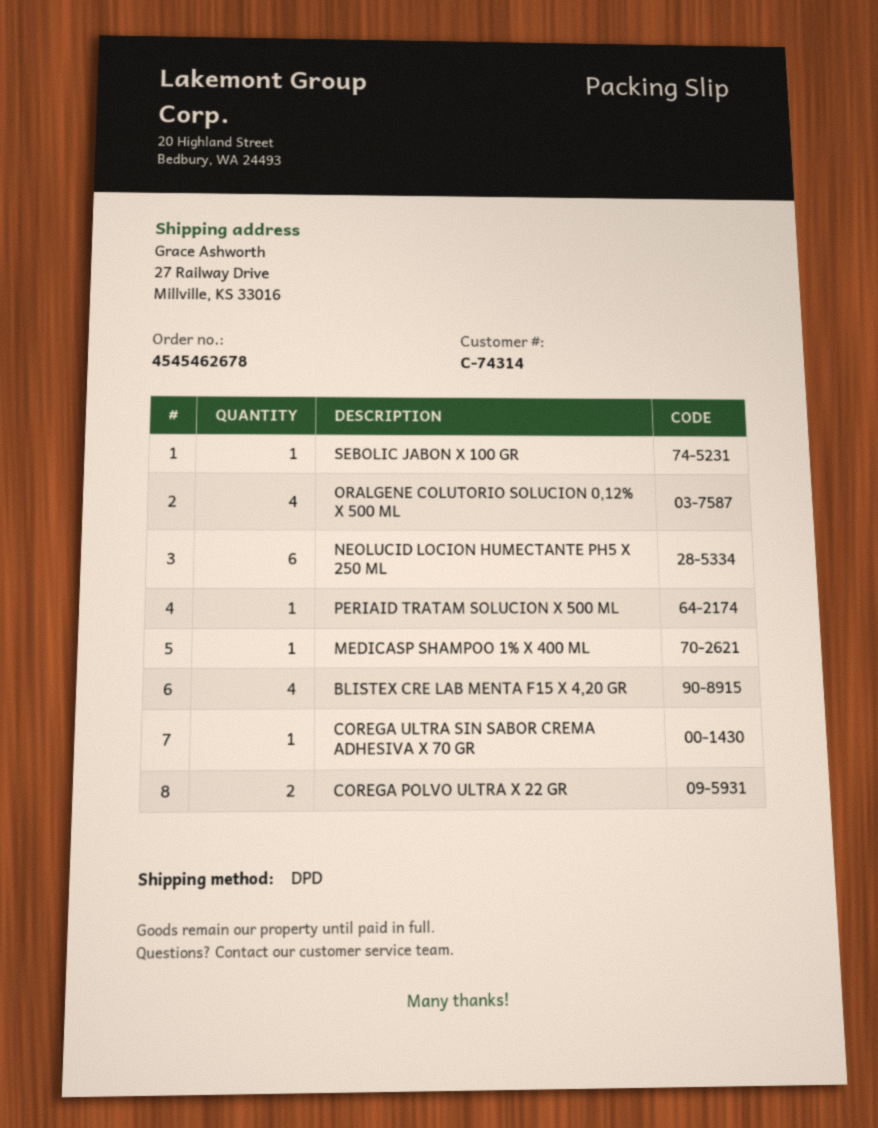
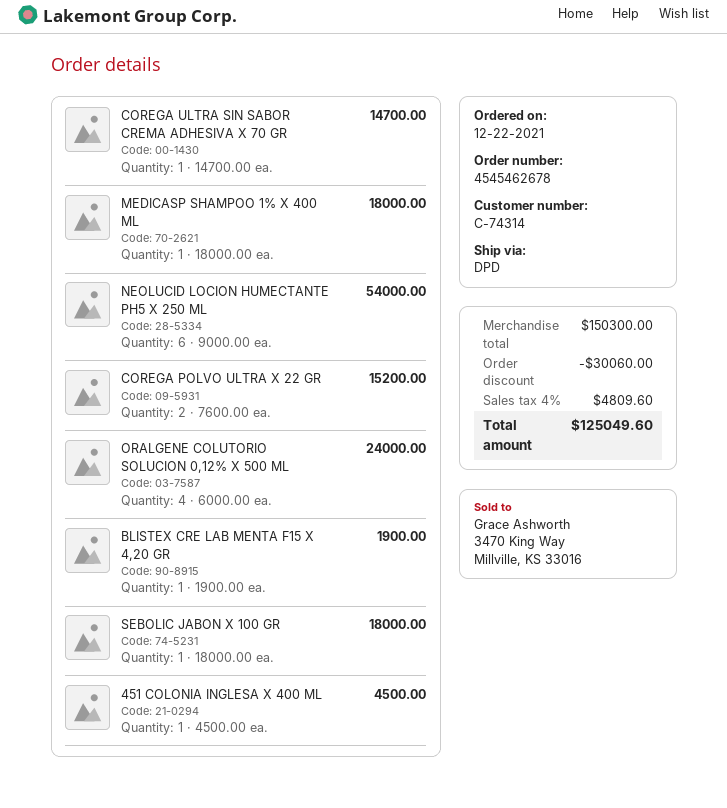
PERIAID TRATAM SOLUCION X 500 ML: 1 -> none
BLISTEX CRE LAB MENTA F15 X 4,20 GR: 4 -> 1
451 COLONIA INGLESA X 400 ML: none -> 1

